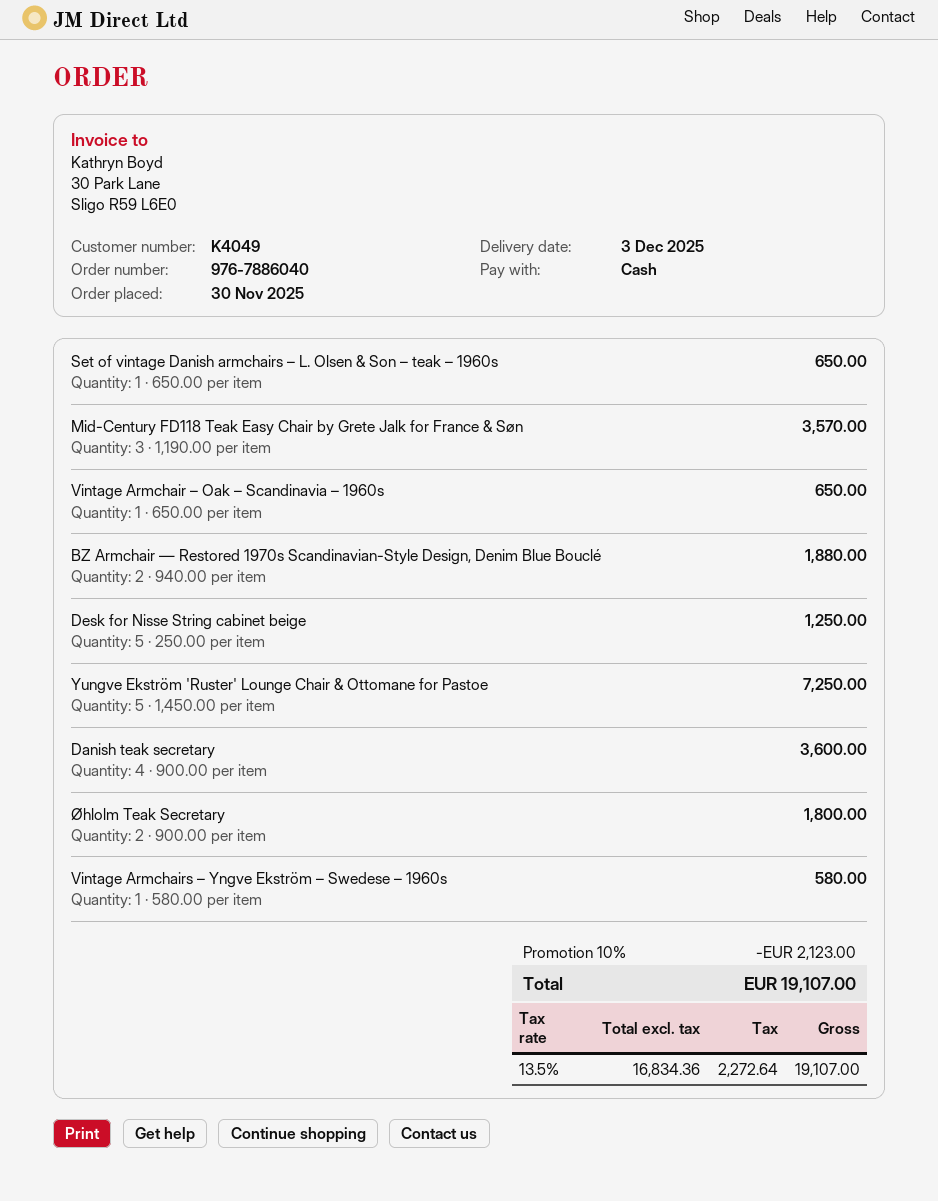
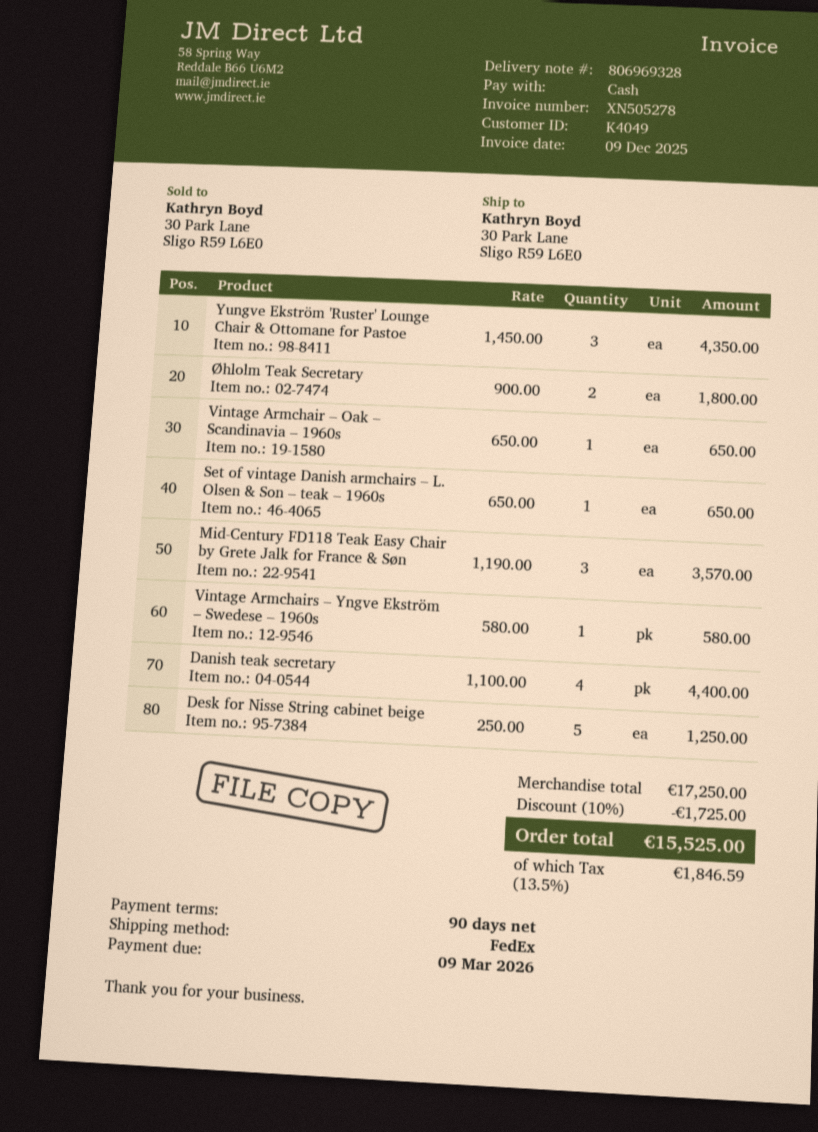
BZ Armchair — Restored 1970s Scandinavian-Style Design, Denim Blue Bouclé: 2 x 940.00 = 1880.00 -> none
Yungve Ekström 'Ruster' Lounge Chair & Ottomane for Pastoe: 5 x 1450.00 = 7250.00 -> 3 x 1450.00 = 4350.00
Danish teak secretary: 4 x 900.00 = 3600.00 -> 4 x 1100.00 = 4400.00
discount: 10% = 2123.00 -> 10% = 1725.00
tax: 13.5% = 2272.64 -> 13.5% = 1846.59
total: 19107.00 -> 15525.00

